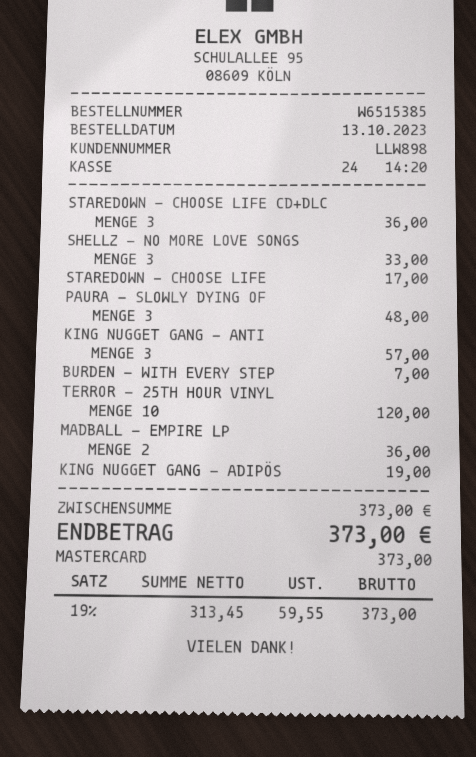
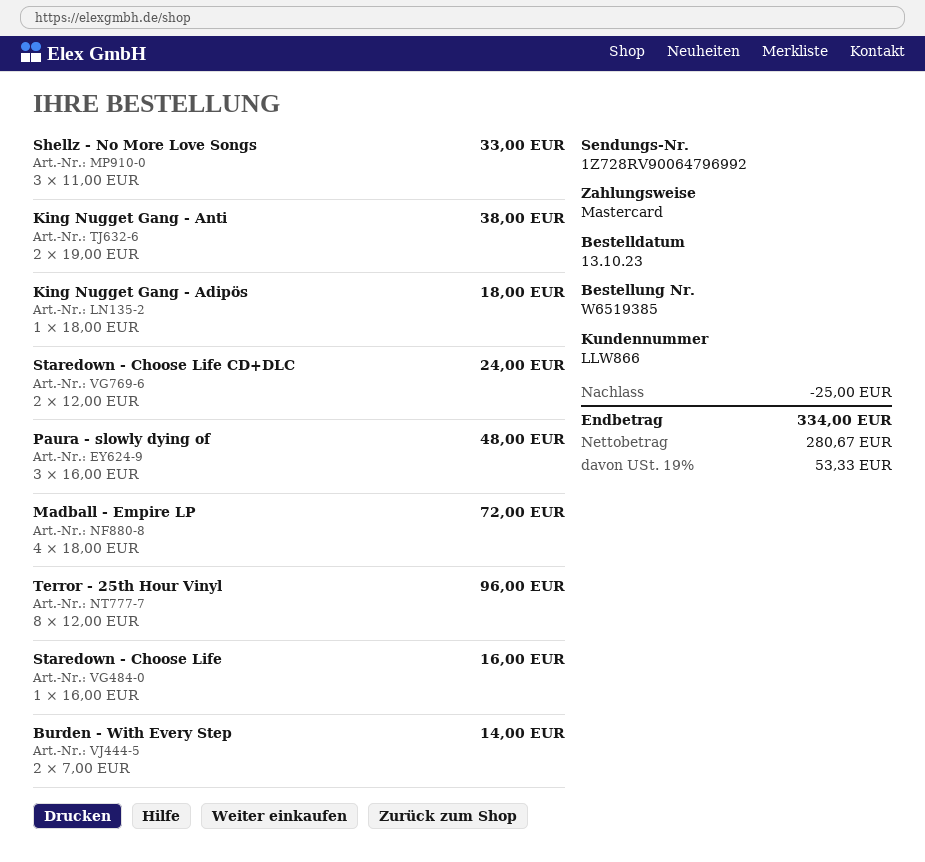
order number: W6515385 -> W6519385
customer number: LLW898 -> LLW866
STAREDOWN - CHOOSE LIFE CD+DLC: 3 for 36.00 -> 2 for 24.00
STAREDOWN - CHOOSE LIFE: 1 for 17.00 -> 1 for 16.00
KING NUGGET GANG - ANTI: 3 for 57.00 -> 2 for 38.00
BURDEN - WITH EVERY STEP: 1 for 7.00 -> 2 for 14.00
TERROR - 25TH HOUR VINYL: 10 for 120.00 -> 8 for 96.00
MADBALL - EMPIRE LP: 2 for 36.00 -> 4 for 72.00
KING NUGGET GANG - ADIPÖS: 1 for 19.00 -> 1 for 18.00
discount: none -> 25.00
net: 313.45 -> 280.67
tax: 19% = 59.55 -> 19% = 53.33
total: 373.00 -> 334.00

